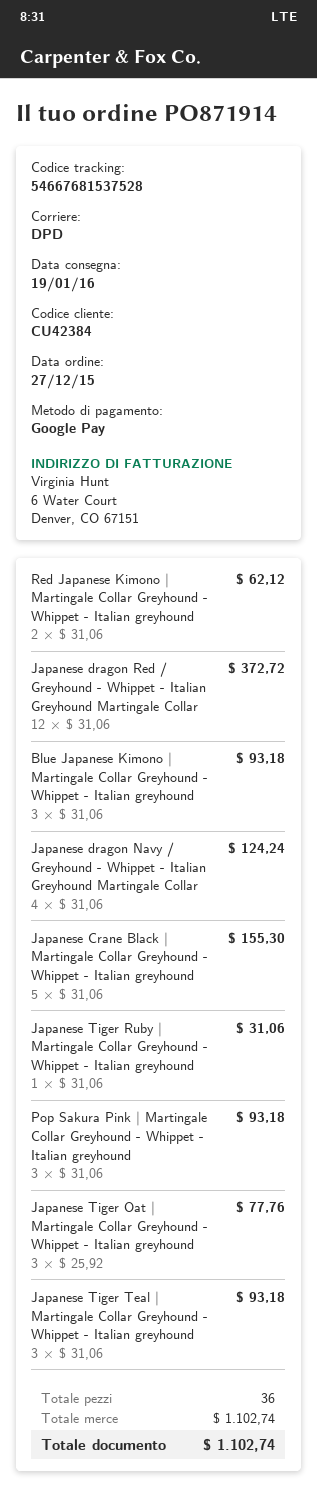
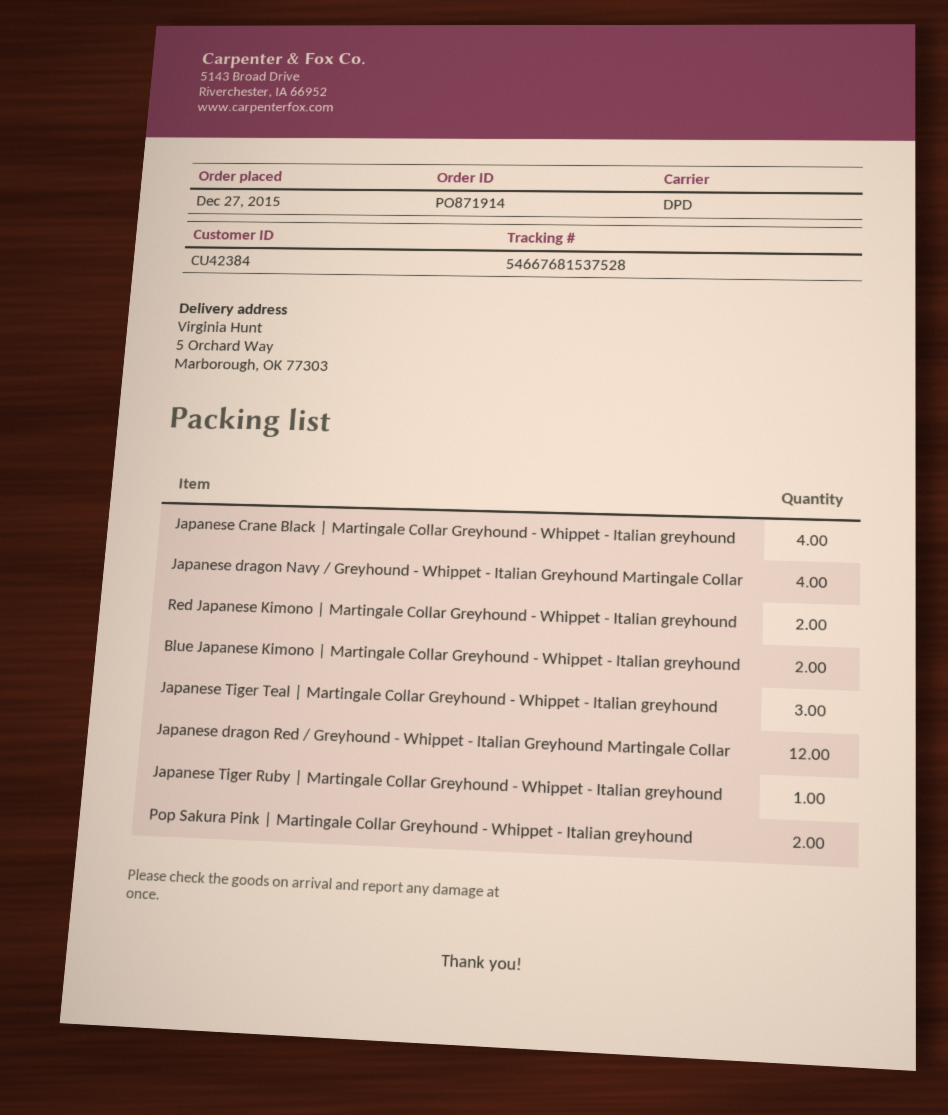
Blue Japanese Kimono | Martingale Collar Greyhound - Whippet - Italian greyhound: 3 -> 2
Japanese Crane Black | Martingale Collar Greyhound - Whippet - Italian greyhound: 5 -> 4
Pop Sakura Pink | Martingale Collar Greyhound - Whippet - Italian greyhound: 3 -> 2
Japanese Tiger Oat | Martingale Collar Greyhound - Whippet - Italian greyhound: 3 -> none

